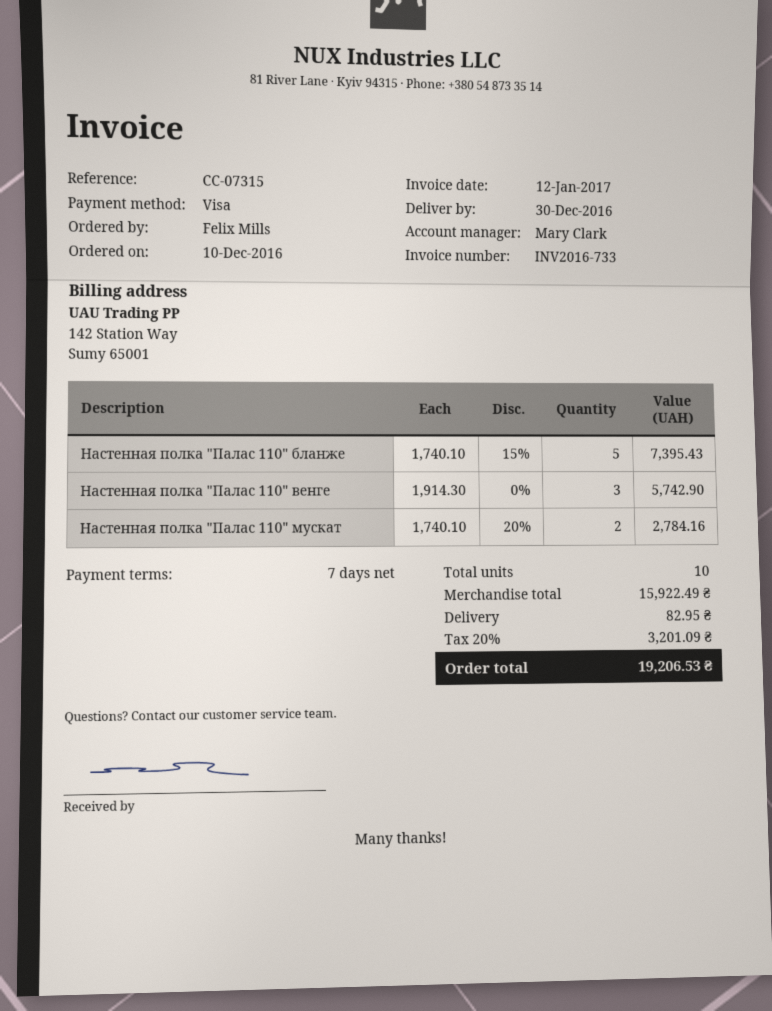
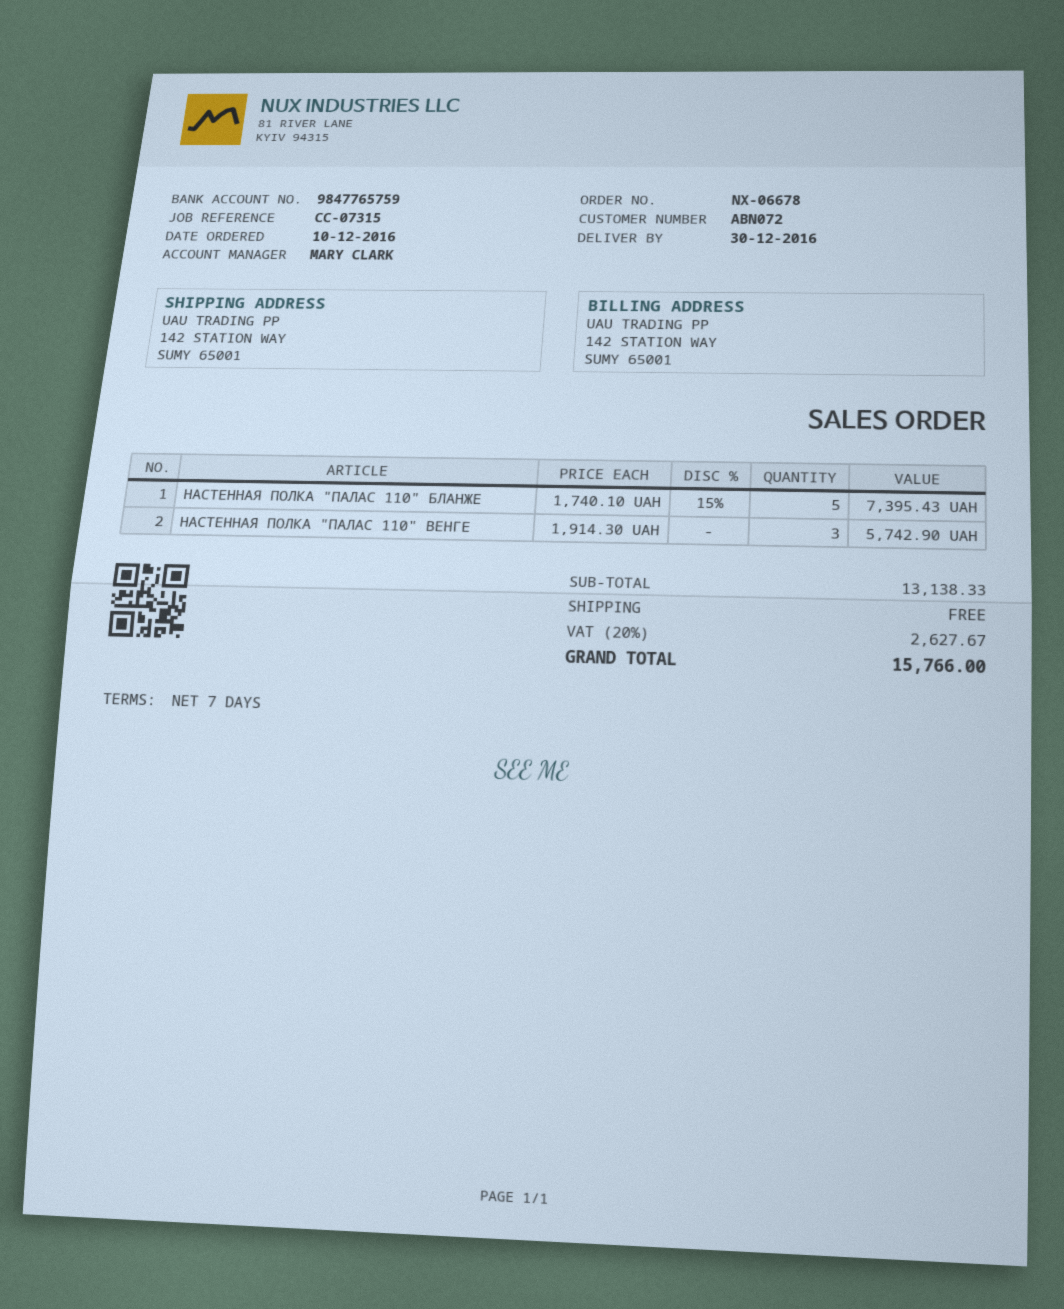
Настенная полка "Палас 110" мускат: 2 x 1740.10 - 20% = 2784.16 -> none
subtotal: 15922.49 -> 13138.33
shipping: 82.95 -> 0.00
tax: 20% = 3201.09 -> 20% = 2627.67
total: 19206.53 -> 15766.00

